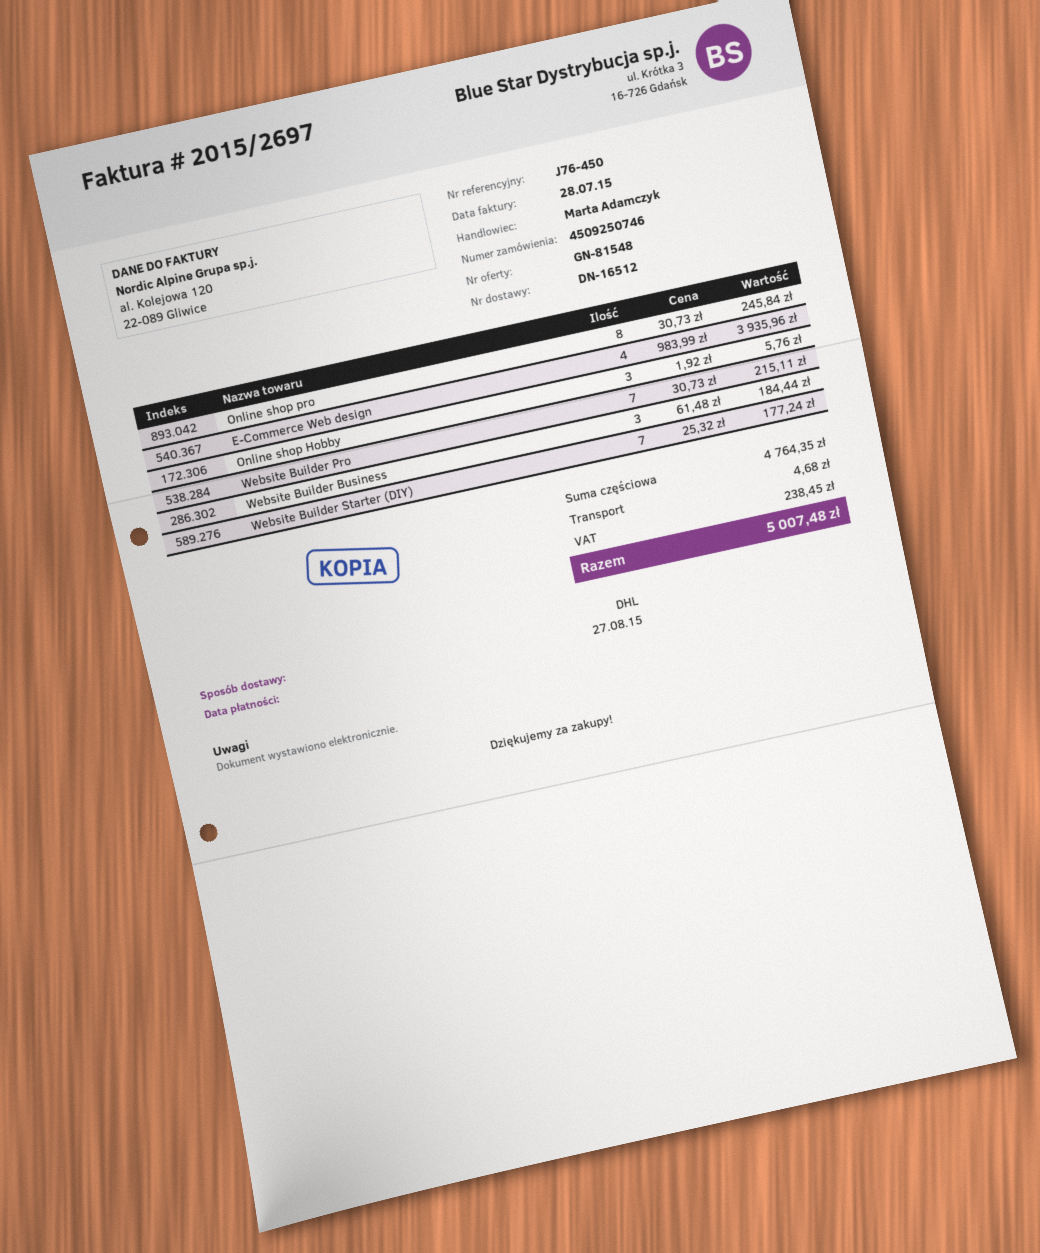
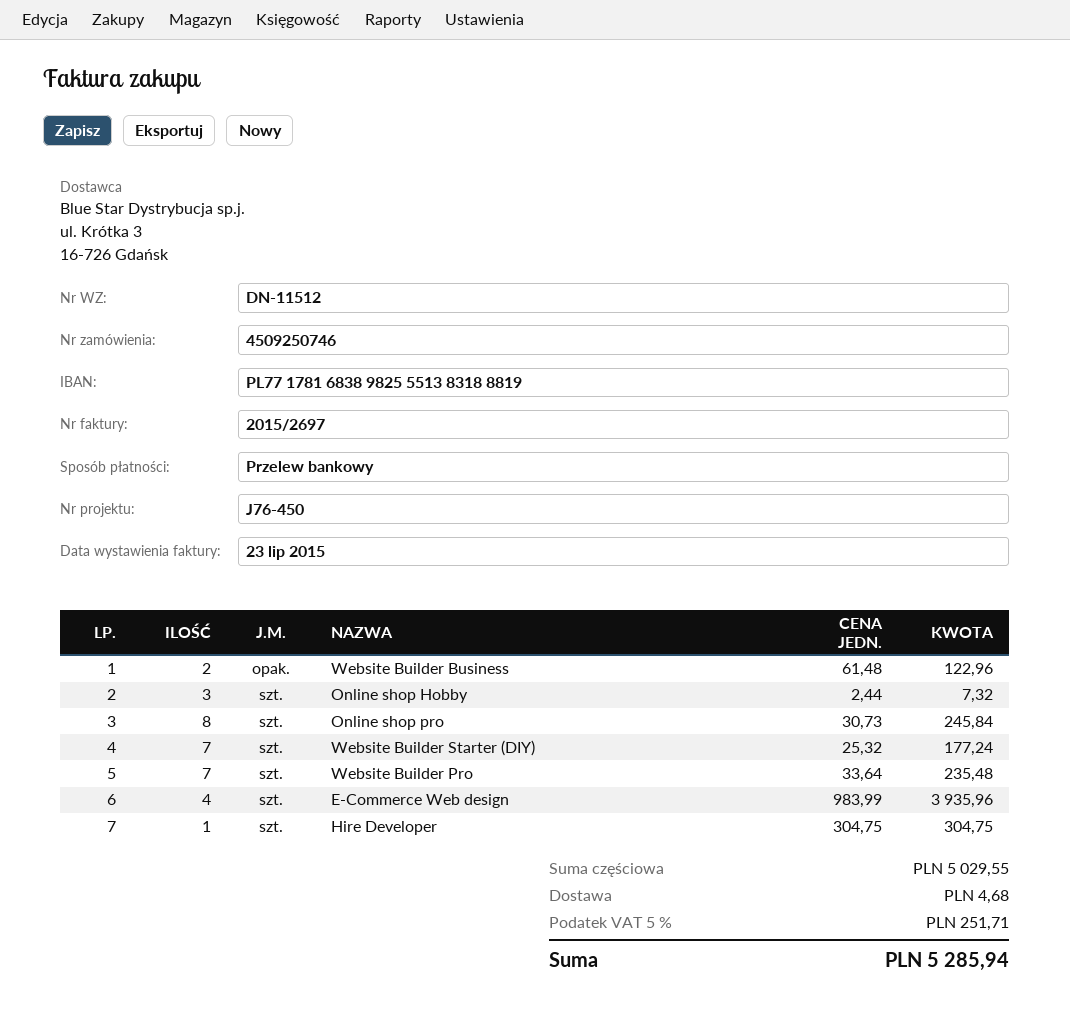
delivery note number: DN-16512 -> DN-11512
invoice date: 2015-07-28 -> 2015-07-23
Online shop Hobby: 3 x 1.92 = 5.76 -> 3 x 2.44 = 7.32
Website Builder Pro: 7 x 30.73 = 215.11 -> 7 x 33.64 = 235.48
Website Builder Business: 3 x 61.48 = 184.44 -> 2 x 61.48 = 122.96
Hire Developer: none -> 1 x 304.75 = 304.75
subtotal: 4764.35 -> 5029.55
tax: 238.45 -> 251.71
total: 5007.48 -> 5285.94

